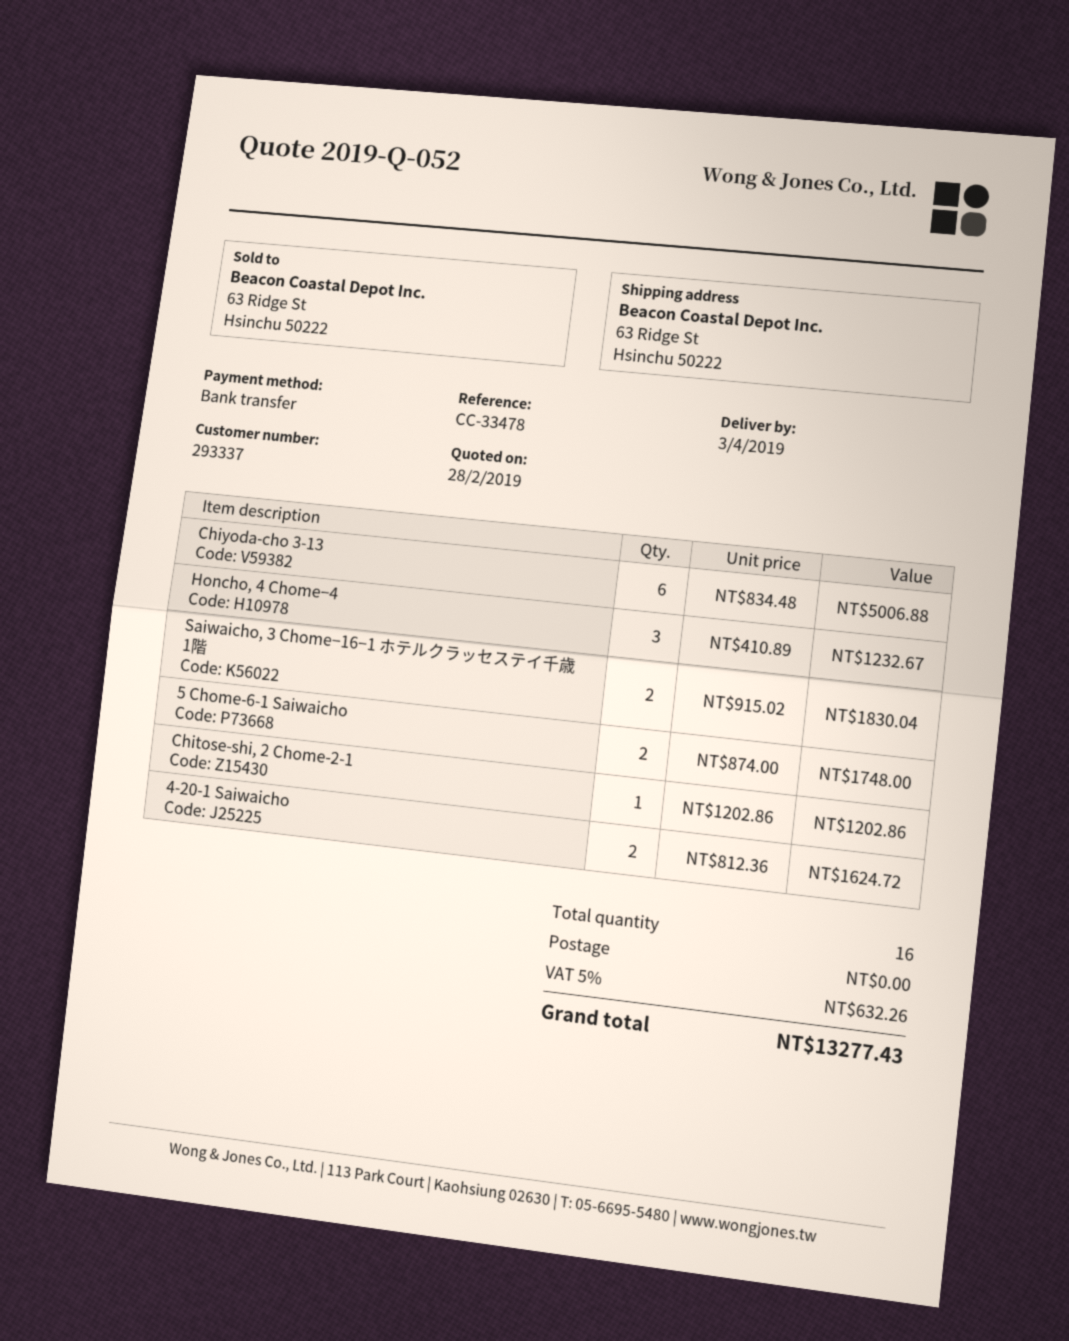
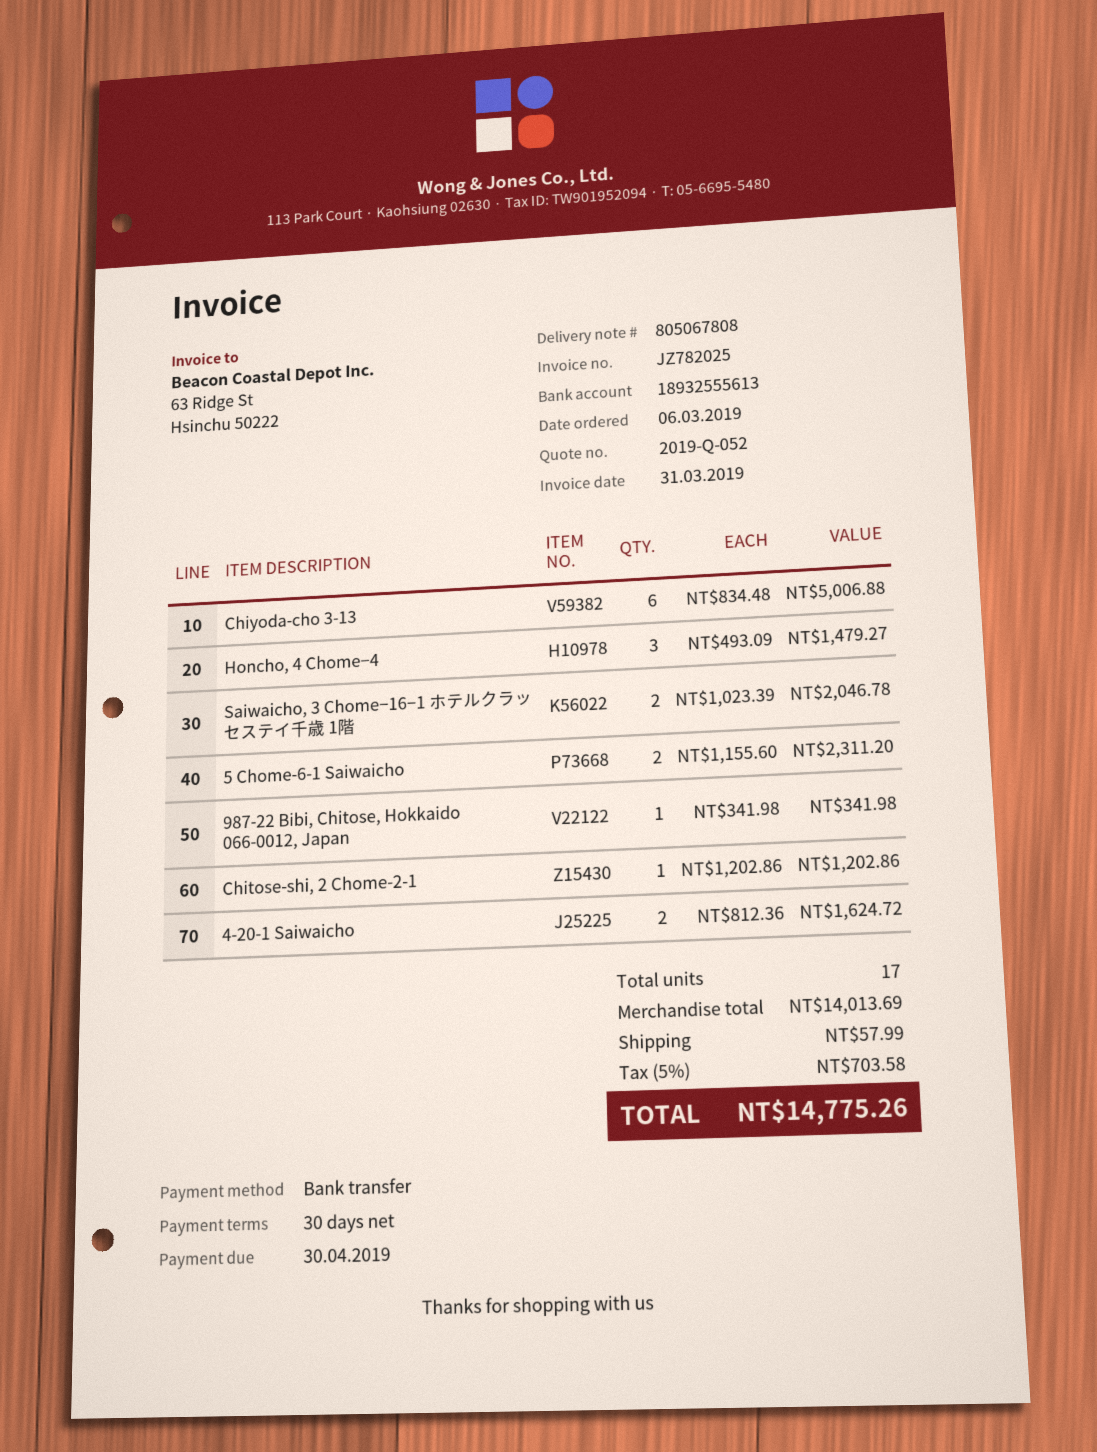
Honcho, 4 Chome−4: 3 x 410.89 = 1232.67 -> 3 x 493.09 = 1479.27
Saiwaicho, 3 Chome−16−1 ホテルクラッセステイ千歳 1階: 2 x 915.02 = 1830.04 -> 2 x 1023.39 = 2046.78
5 Chome-6-1 Saiwaicho: 2 x 874.00 = 1748.00 -> 2 x 1155.60 = 2311.20
987-22 Bibi, Chitose, Hokkaido 066-0012, Japan: none -> 1 x 341.98 = 341.98
total quantity: 16 -> 17
shipping: 0.00 -> 57.99
tax: 5% = 632.26 -> 5% = 703.58
total: 13277.43 -> 14775.26

